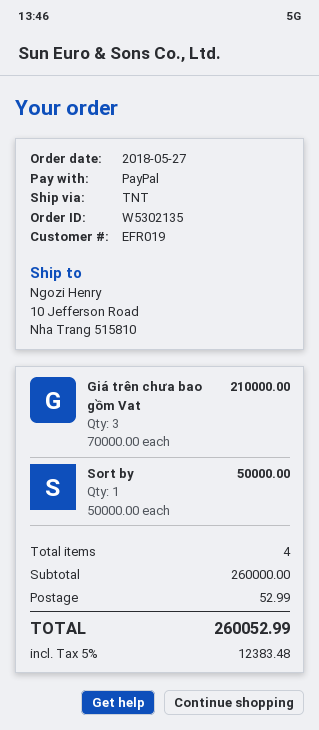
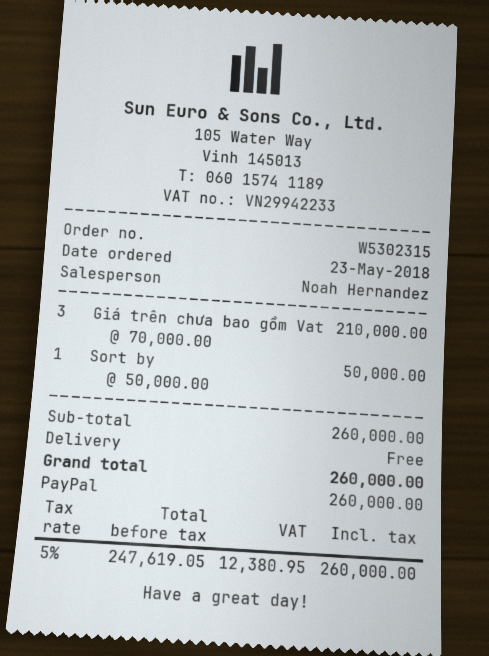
order number: W5302135 -> W5302315
order date: 2018-05-27 -> 2018-05-23
shipping: 52.99 -> 0.00
tax: 5% = 12383.48 -> 5% = 12380.95
total: 260052.99 -> 260000.00

